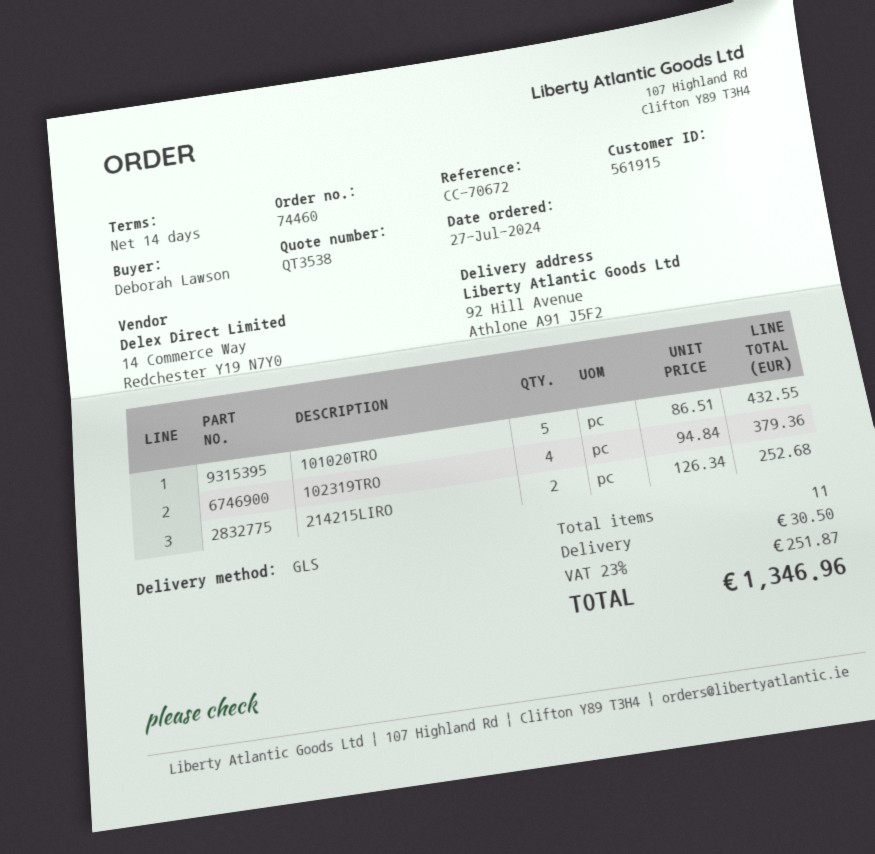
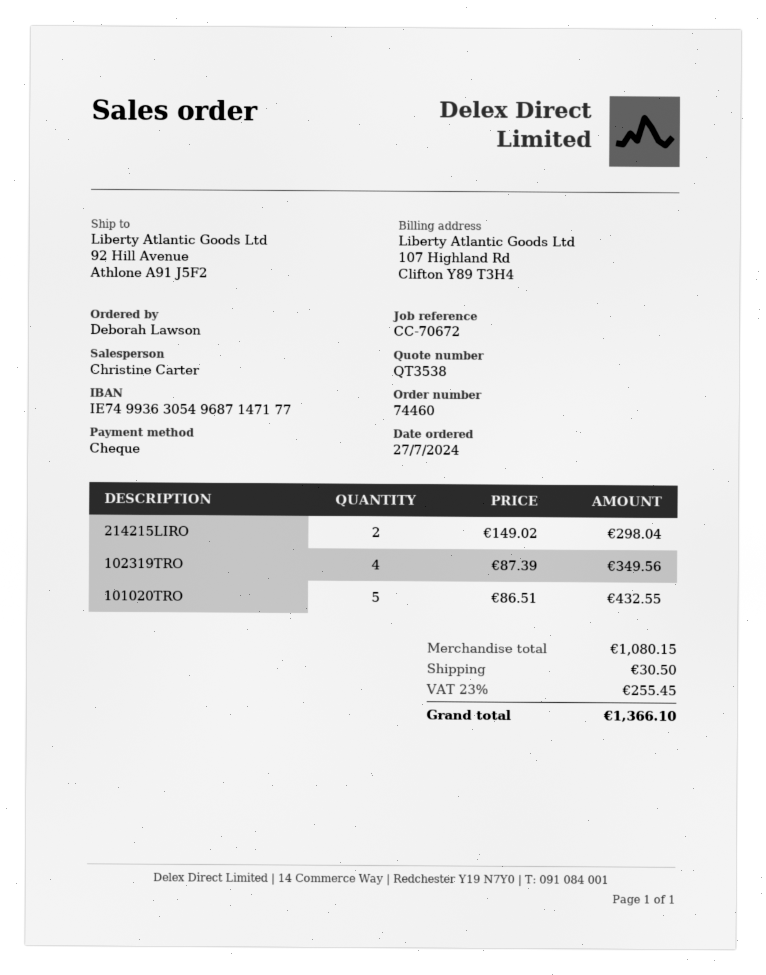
102319TRO: 4 x 94.84 = 379.36 -> 4 x 87.39 = 349.56
214215LIRO: 2 x 126.34 = 252.68 -> 2 x 149.02 = 298.04
tax: 23% = 251.87 -> 23% = 255.45
total: 1346.96 -> 1366.10

